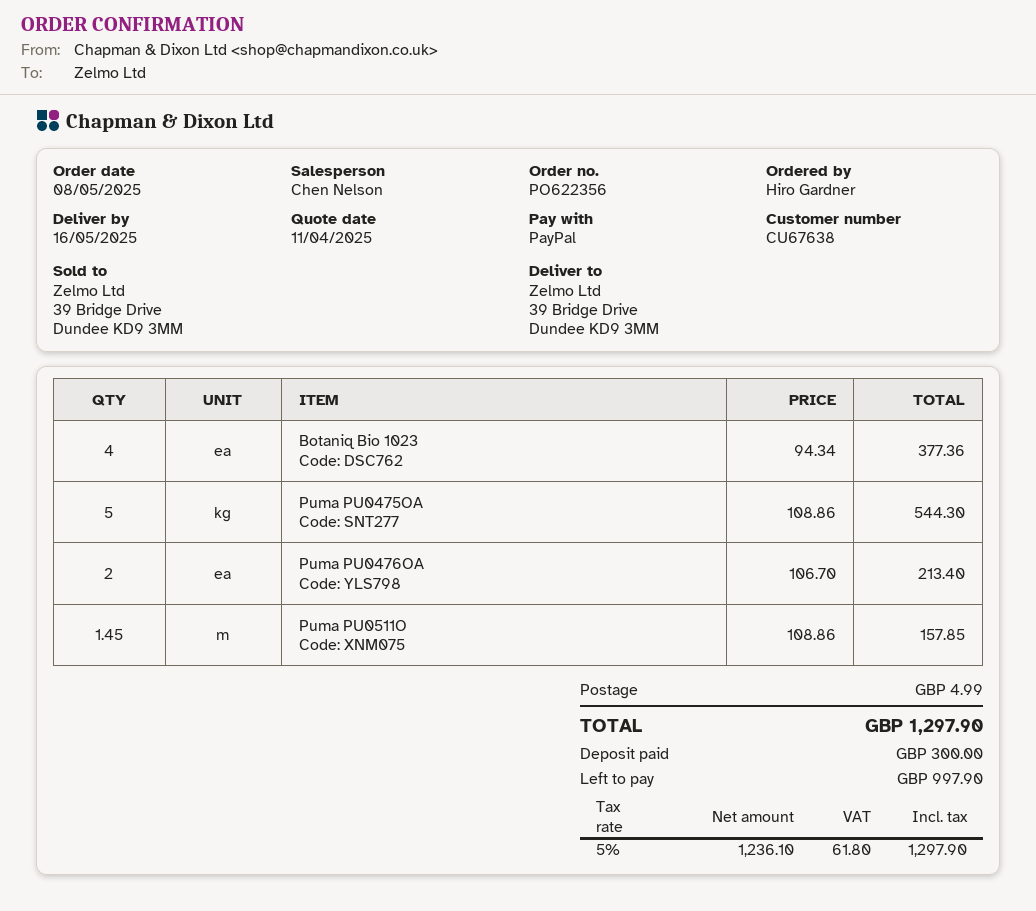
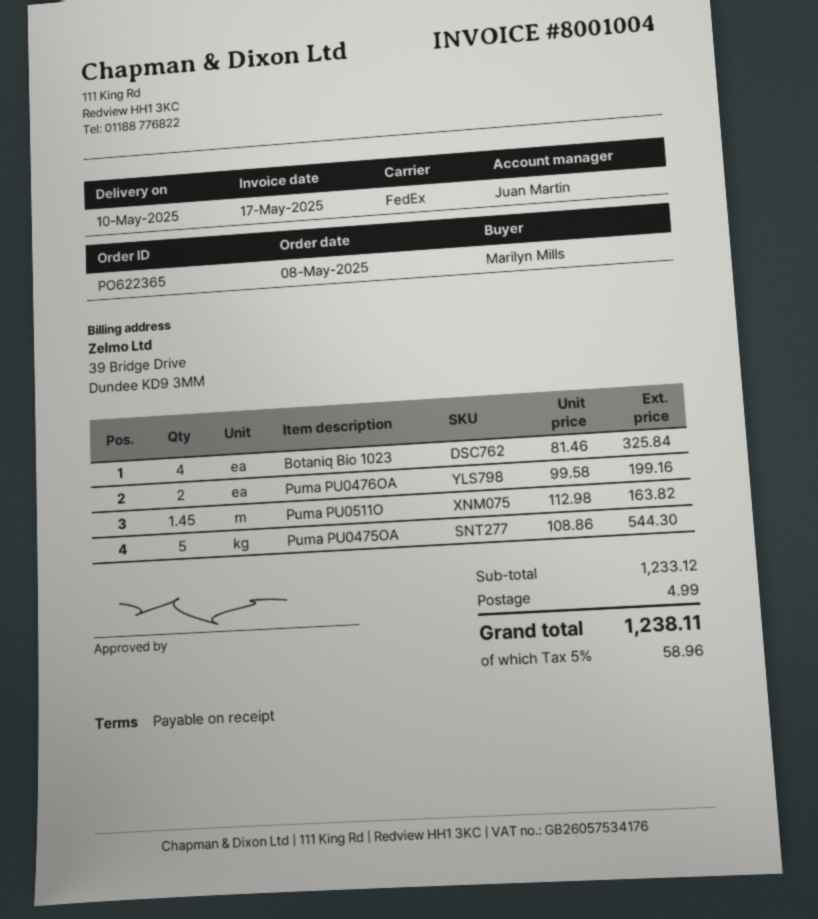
order number: PO622356 -> PO622365
delivery date: 2025-05-16 -> 2025-05-10
ordered by: Hiro Gardner -> Marilyn Mills
sales rep: Chen Nelson -> Juan Martin
Botaniq Bio 1023: 4 x 94.34 = 377.36 -> 4 x 81.46 = 325.84
Puma PU0476OA: 2 x 106.70 = 213.40 -> 2 x 99.58 = 199.16
Puma PU0511O: 1.45 x 108.86 = 157.85 -> 1.45 x 112.98 = 163.82
tax: 5% = 61.80 -> 5% = 58.96
total: 1297.90 -> 1238.11

